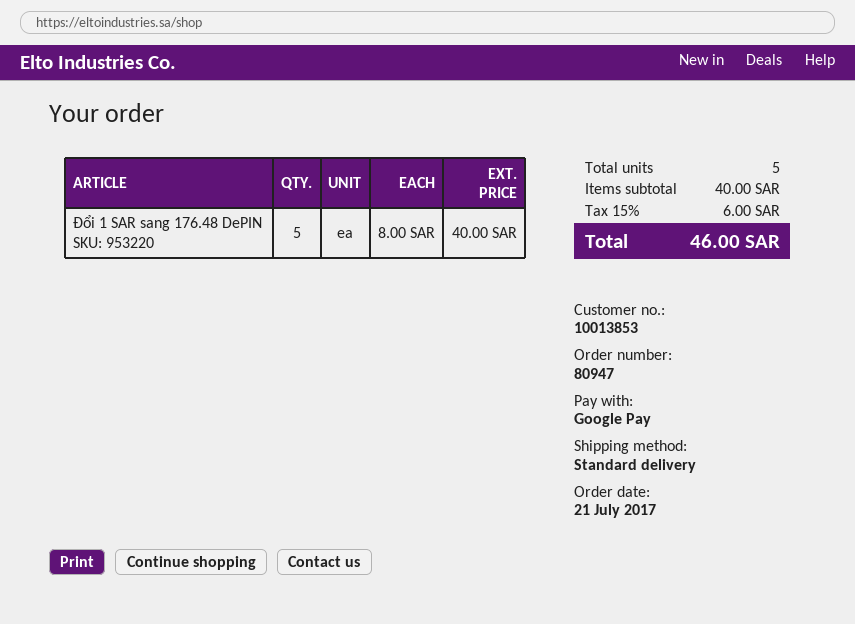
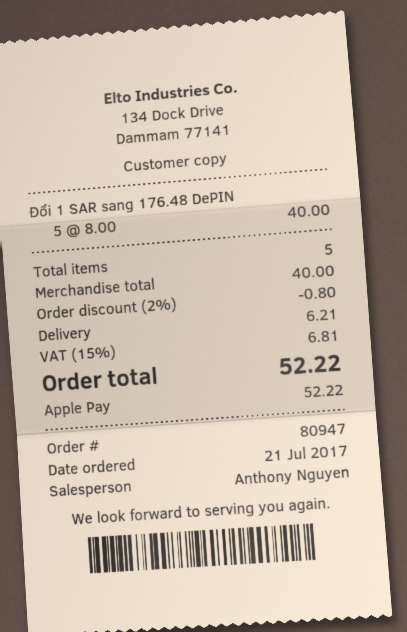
payment method: Google Pay -> Apple Pay
discount: none -> 2% = 0.80
shipping: none -> 6.21
tax: 15% = 6.00 -> 15% = 6.81
total: 46.00 -> 52.22

